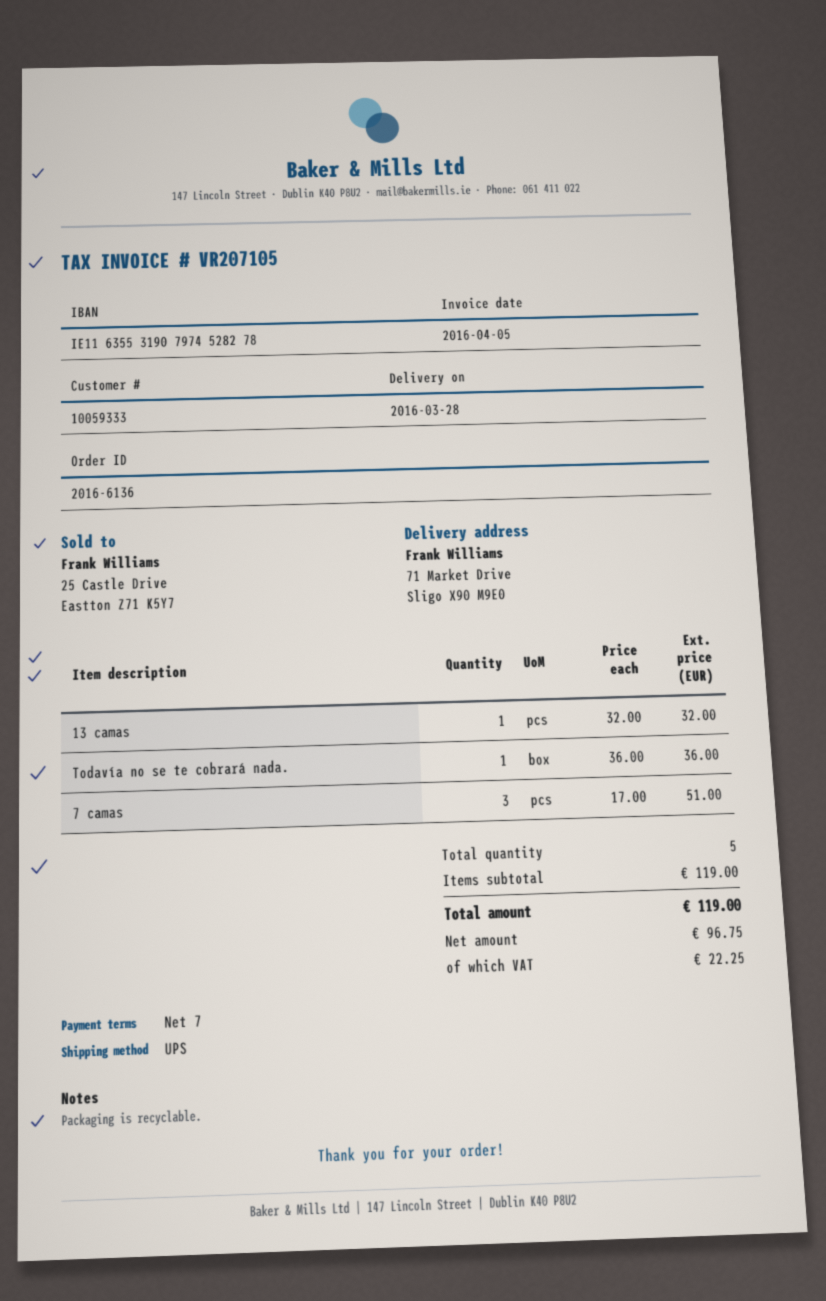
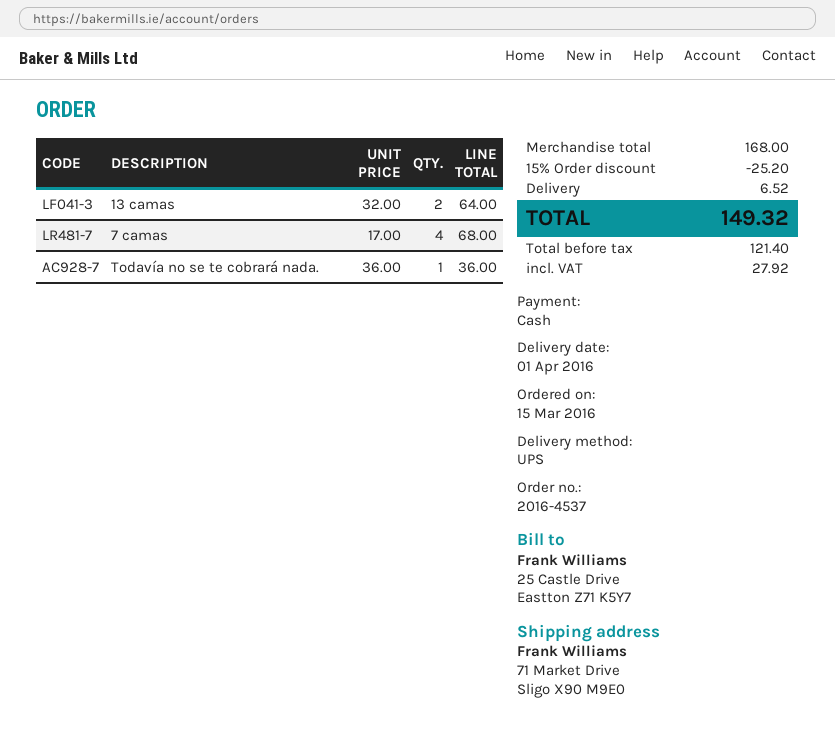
order number: 2016-6136 -> 2016-4537
delivery date: 2016-03-28 -> 2016-04-01
13 camas: 1 x 32.00 = 32.00 -> 2 x 32.00 = 64.00
7 camas: 3 x 17.00 = 51.00 -> 4 x 17.00 = 68.00
subtotal: 119.00 -> 168.00
discount: none -> 15% = 25.20
shipping: none -> 6.52
net: 96.75 -> 121.40
tax: 22.25 -> 27.92
total: 119.00 -> 149.32

